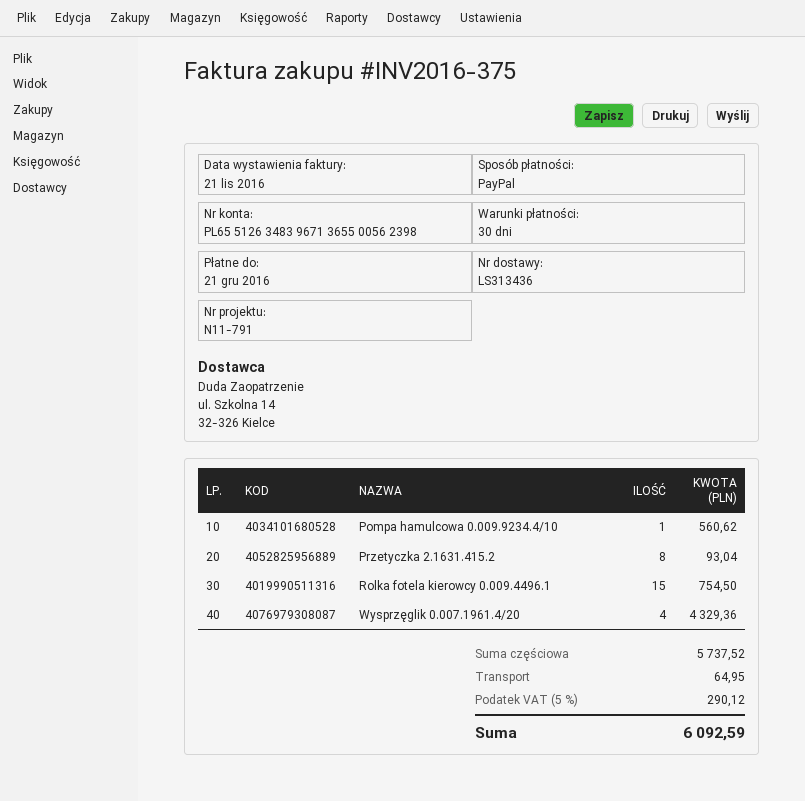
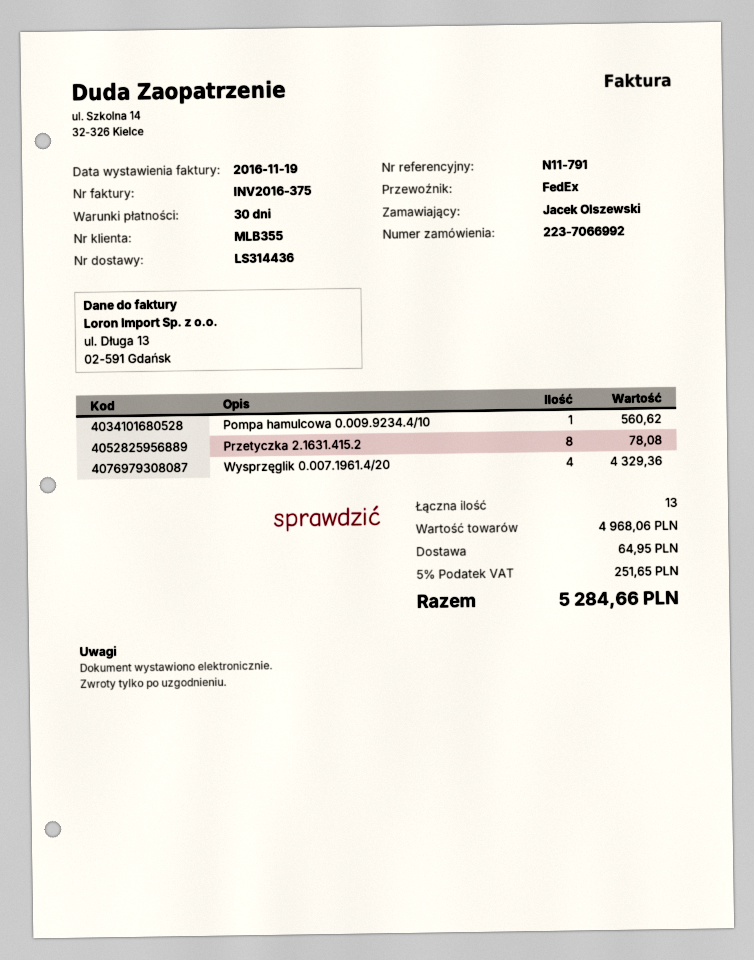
delivery note number: LS313436 -> LS314436
invoice date: 2016-11-21 -> 2016-11-19
Przetyczka 2.1631.415.2: 8 for 93.04 -> 8 for 78.08
Rolka fotela kierowcy 0.009.4496.1: 15 for 754.50 -> none
subtotal: 5737.52 -> 4968.06
tax: 5% = 290.12 -> 5% = 251.65
total: 6092.59 -> 5284.66

